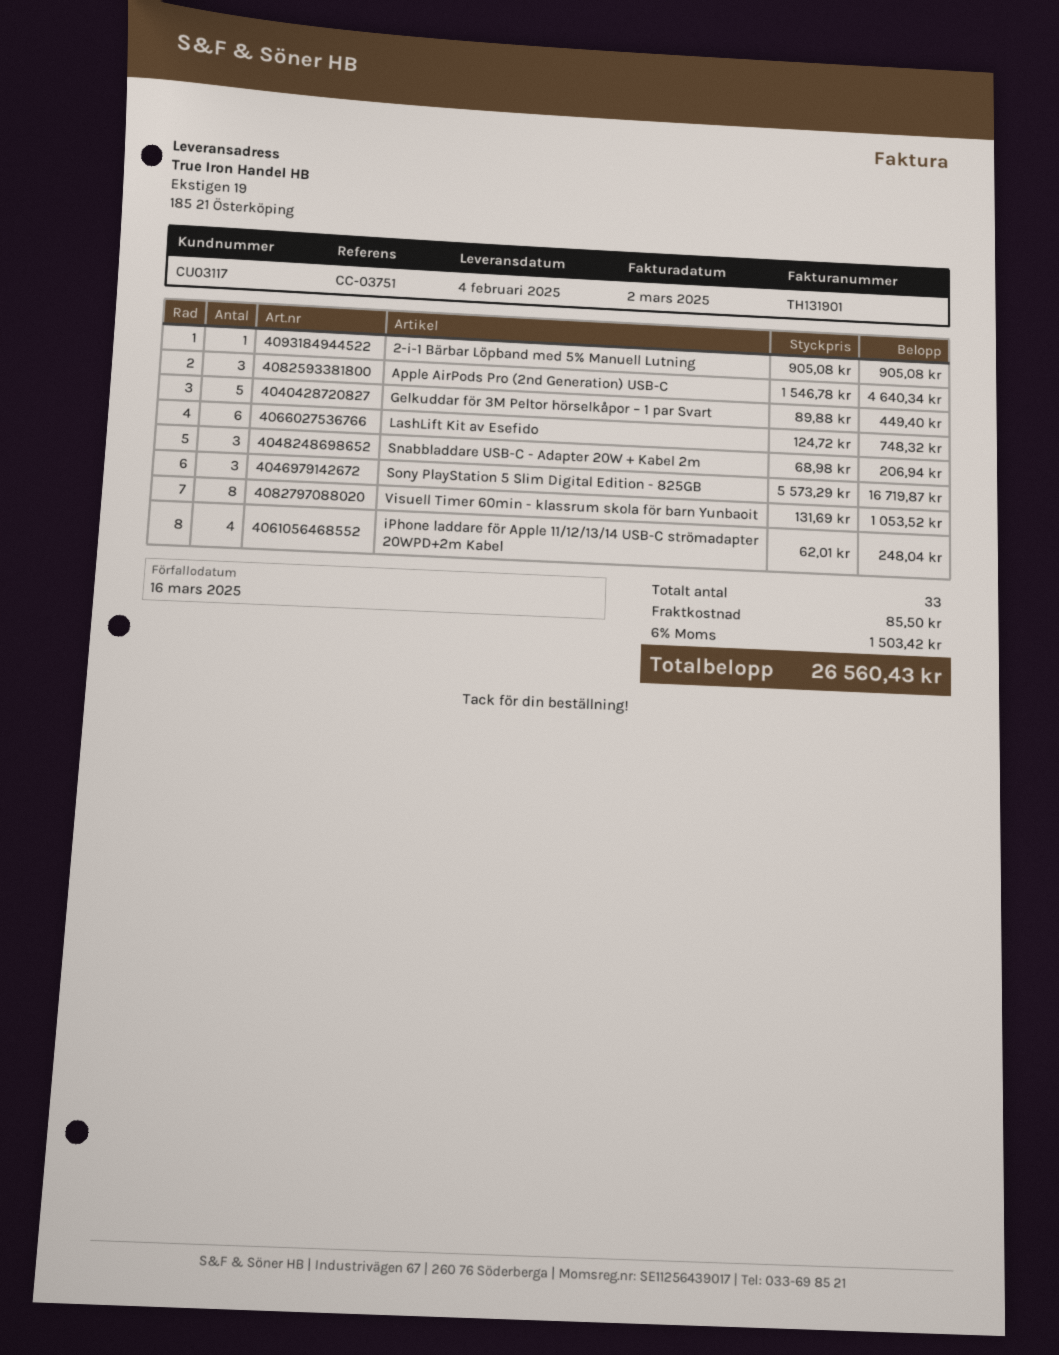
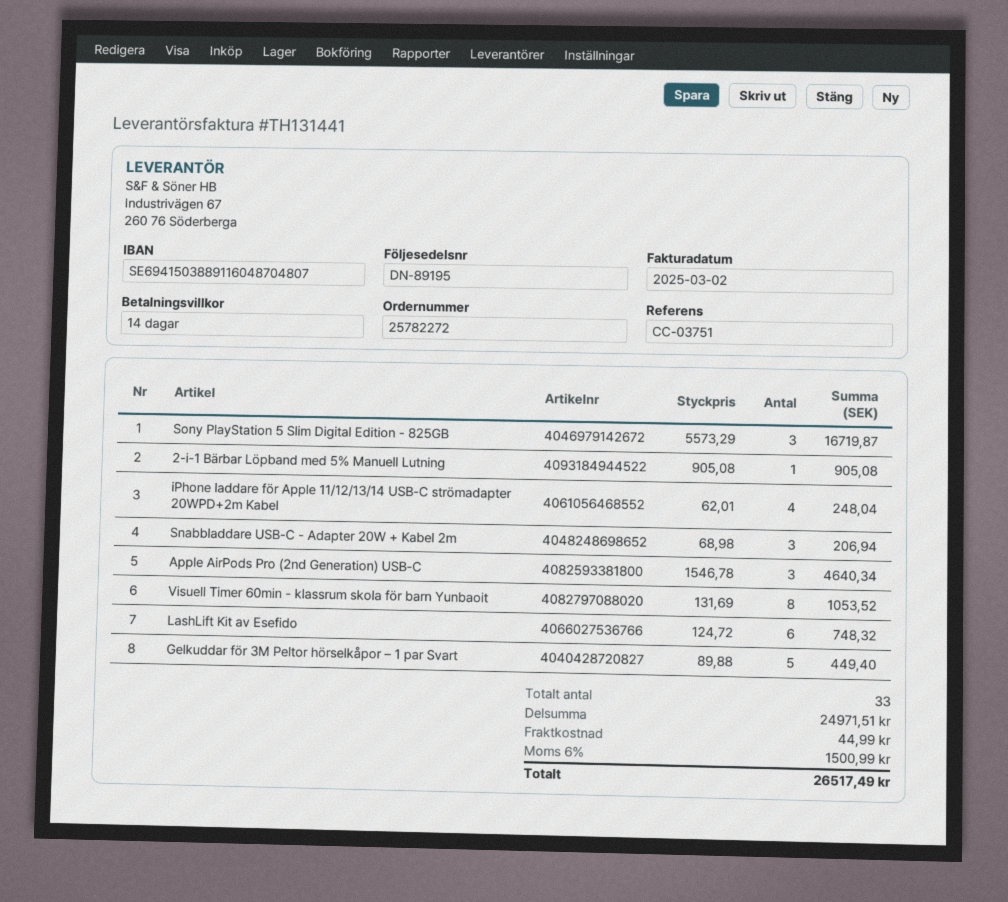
invoice number: TH131901 -> TH131441
shipping: 85.50 -> 44.99
tax: 6% = 1503.42 -> 6% = 1500.99
total: 26560.43 -> 26517.49

